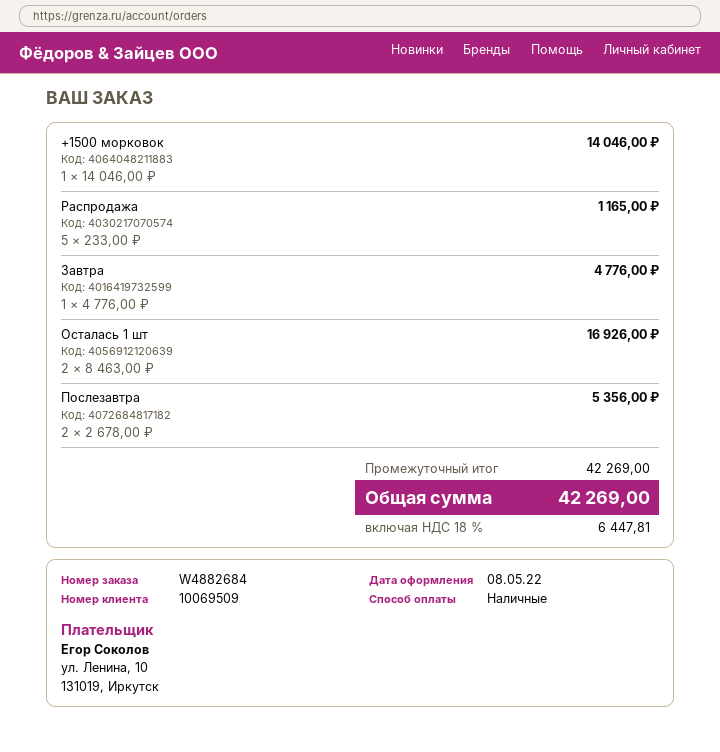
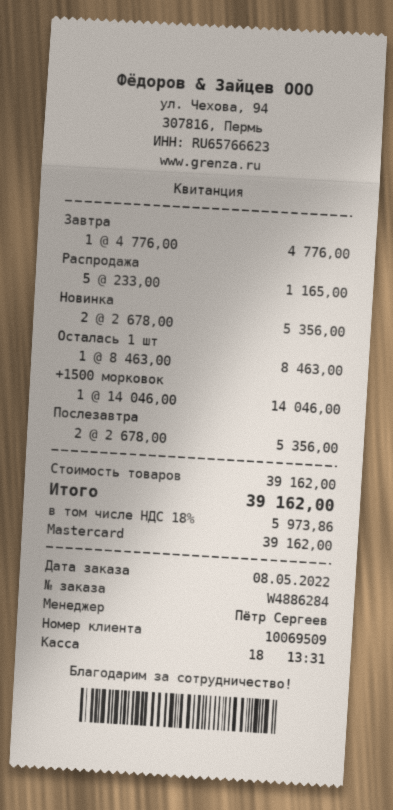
order number: W4882684 -> W4886284
payment method: cash -> Mastercard
Осталась 1 шт: 2 x 8463.00 = 16926.00 -> 1 x 8463.00 = 8463.00
Новинка: none -> 2 x 2678.00 = 5356.00
subtotal: 42269.00 -> 39162.00
tax: 18% = 6447.81 -> 18% = 5973.86
total: 42269.00 -> 39162.00

